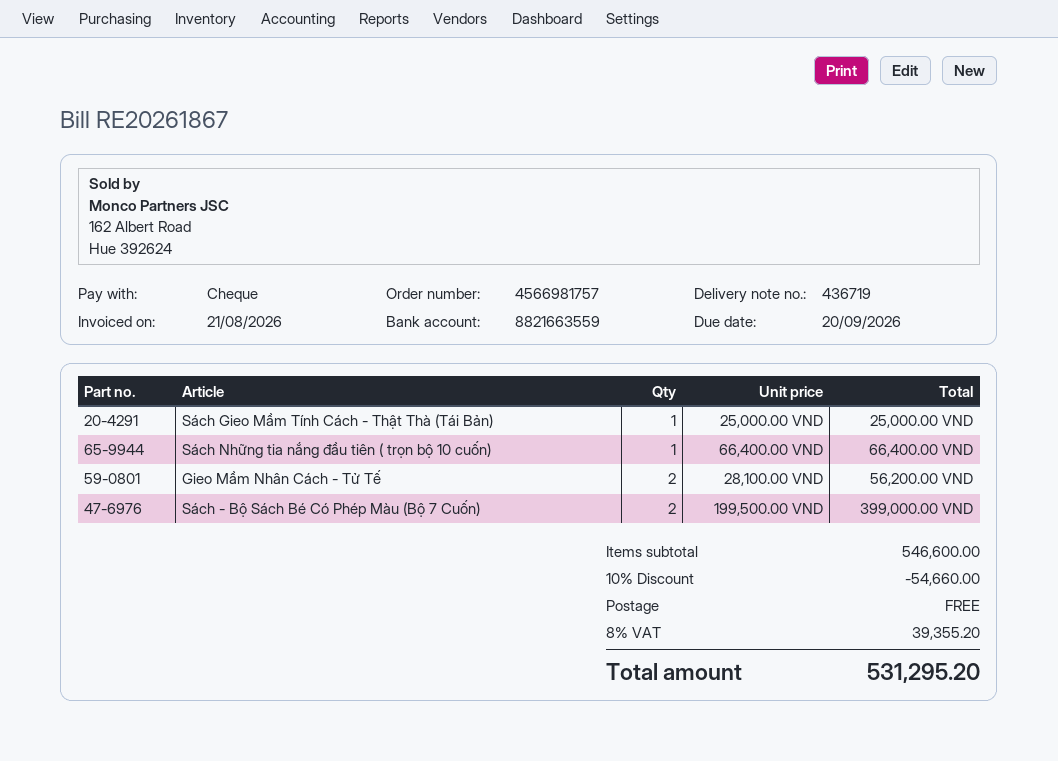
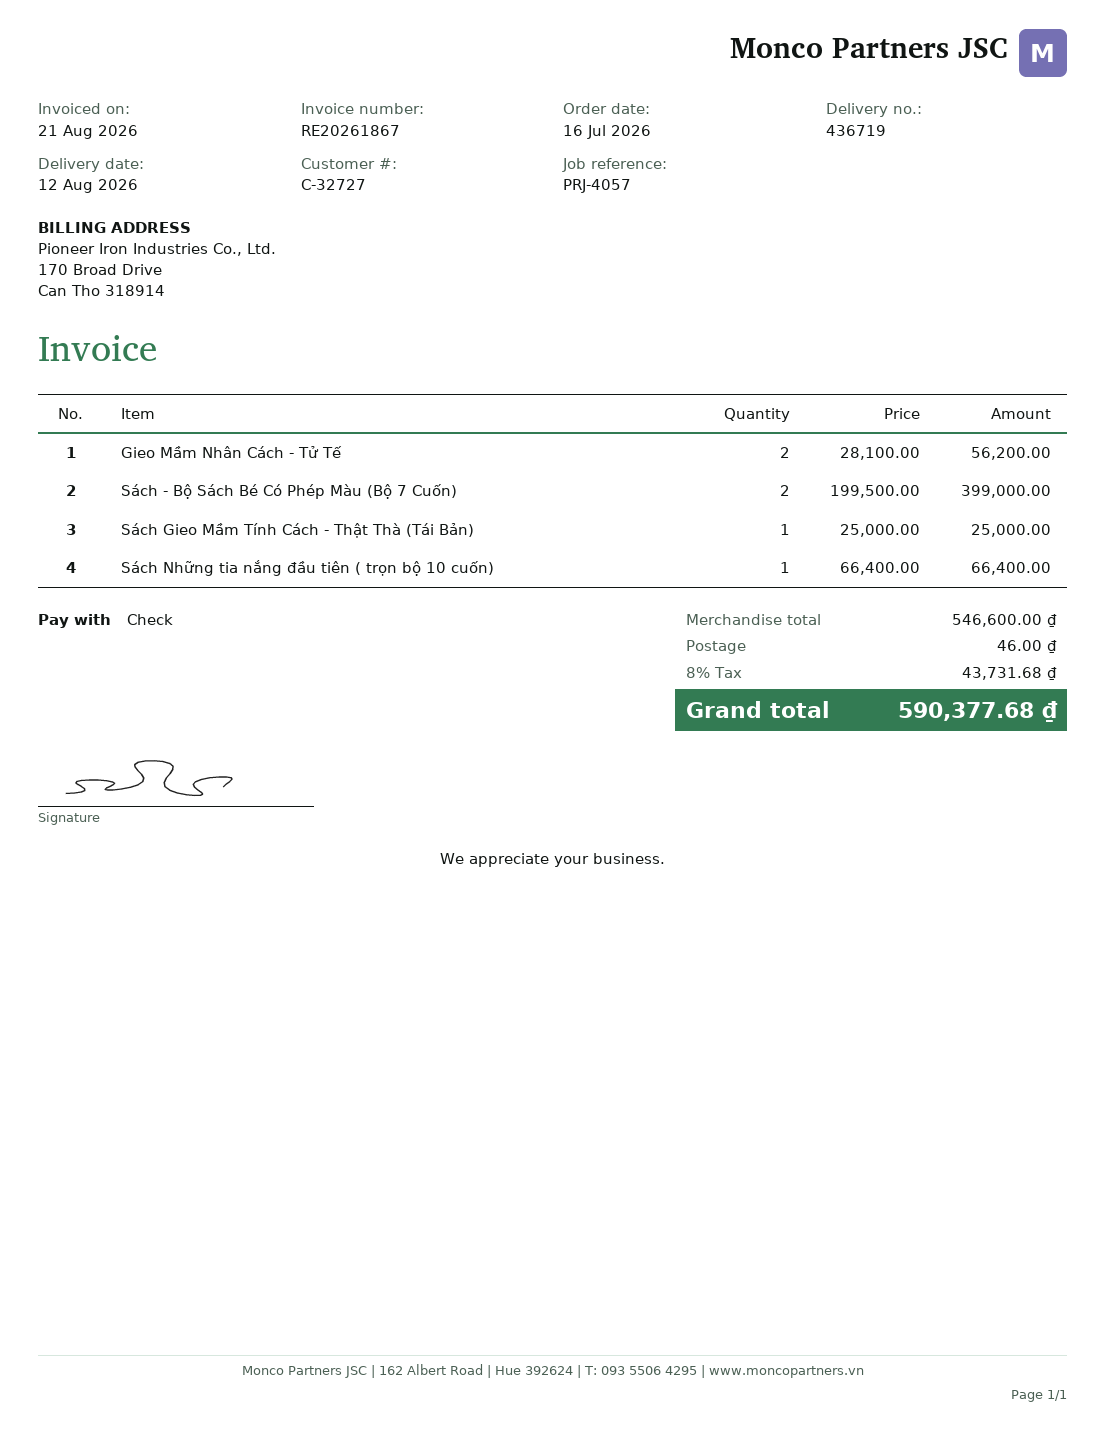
discount: 10% = 54660.00 -> none
shipping: 0.00 -> 46.00
tax: 8% = 39355.20 -> 8% = 43731.68
total: 531295.20 -> 590377.68

